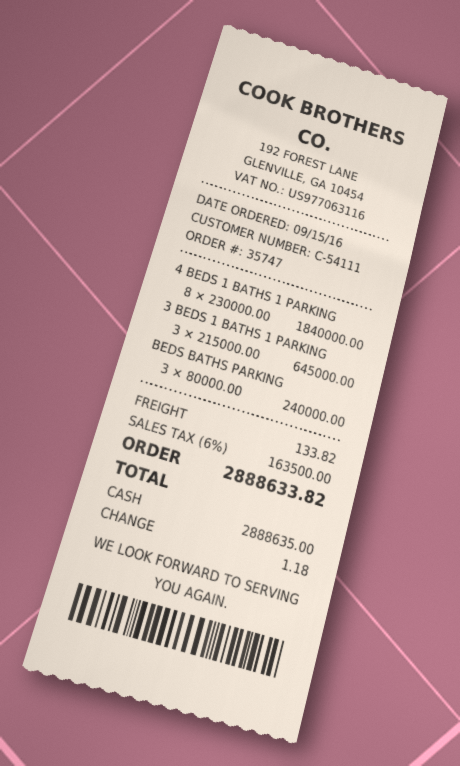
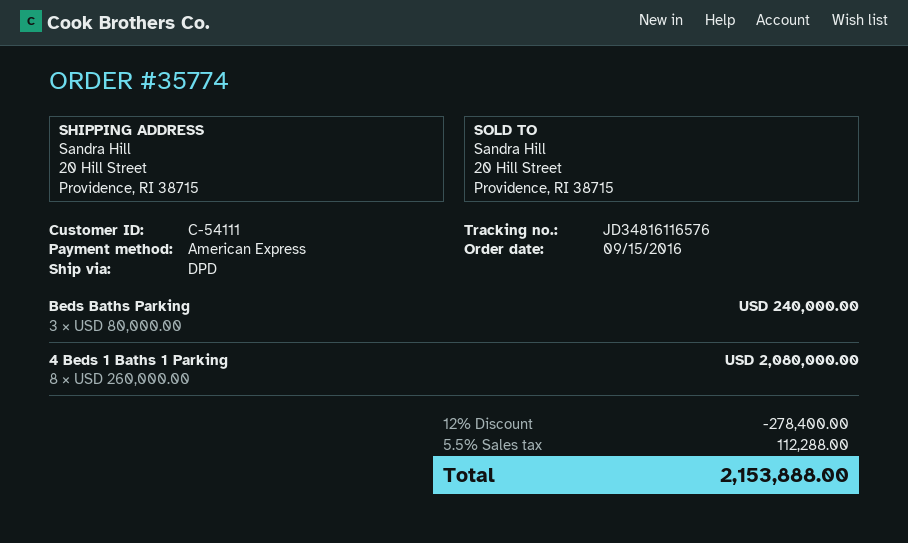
order number: 35747 -> 35774
payment method: cash -> American Express
4 BEDS 1 BATHS 1 PARKING: 8 x 230000.00 = 1840000.00 -> 8 x 260000.00 = 2080000.00
3 BEDS 1 BATHS 1 PARKING: 3 x 215000.00 = 645000.00 -> none
discount: none -> 12% = 278400.00
shipping: 133.82 -> none
tax: 6% = 163500.00 -> 5.5% = 112288.00
total: 2888633.82 -> 2153888.00

